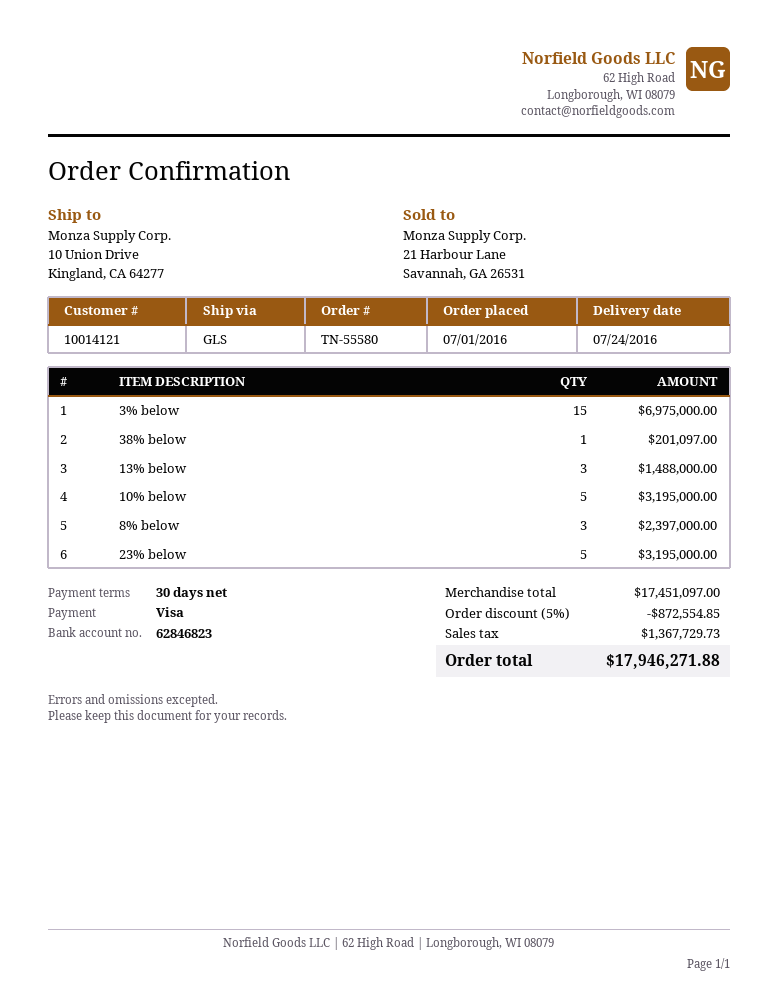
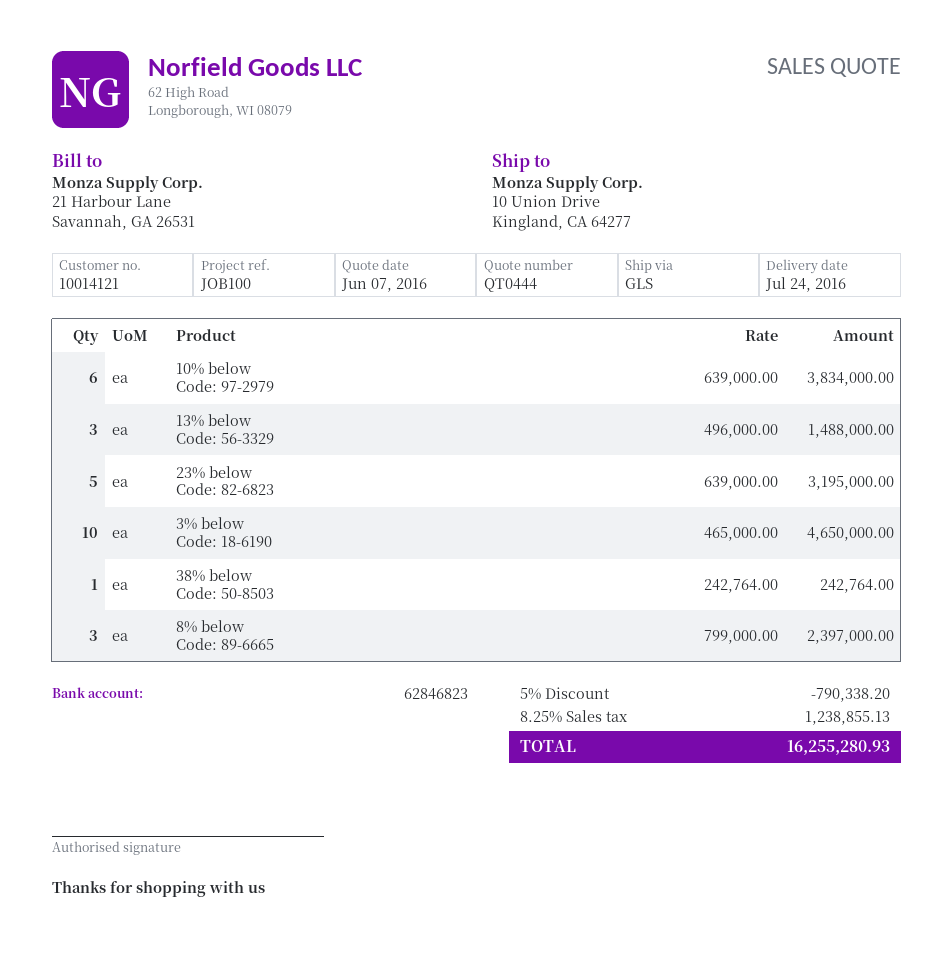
3% below: 15 for 6975000.00 -> 10 for 4650000.00
38% below: 1 for 201097.00 -> 1 for 242764.00
10% below: 5 for 3195000.00 -> 6 for 3834000.00
discount: 5% = 872554.85 -> 5% = 790338.20
tax: 1367729.73 -> 1238855.13
total: 17946271.88 -> 16255280.93

